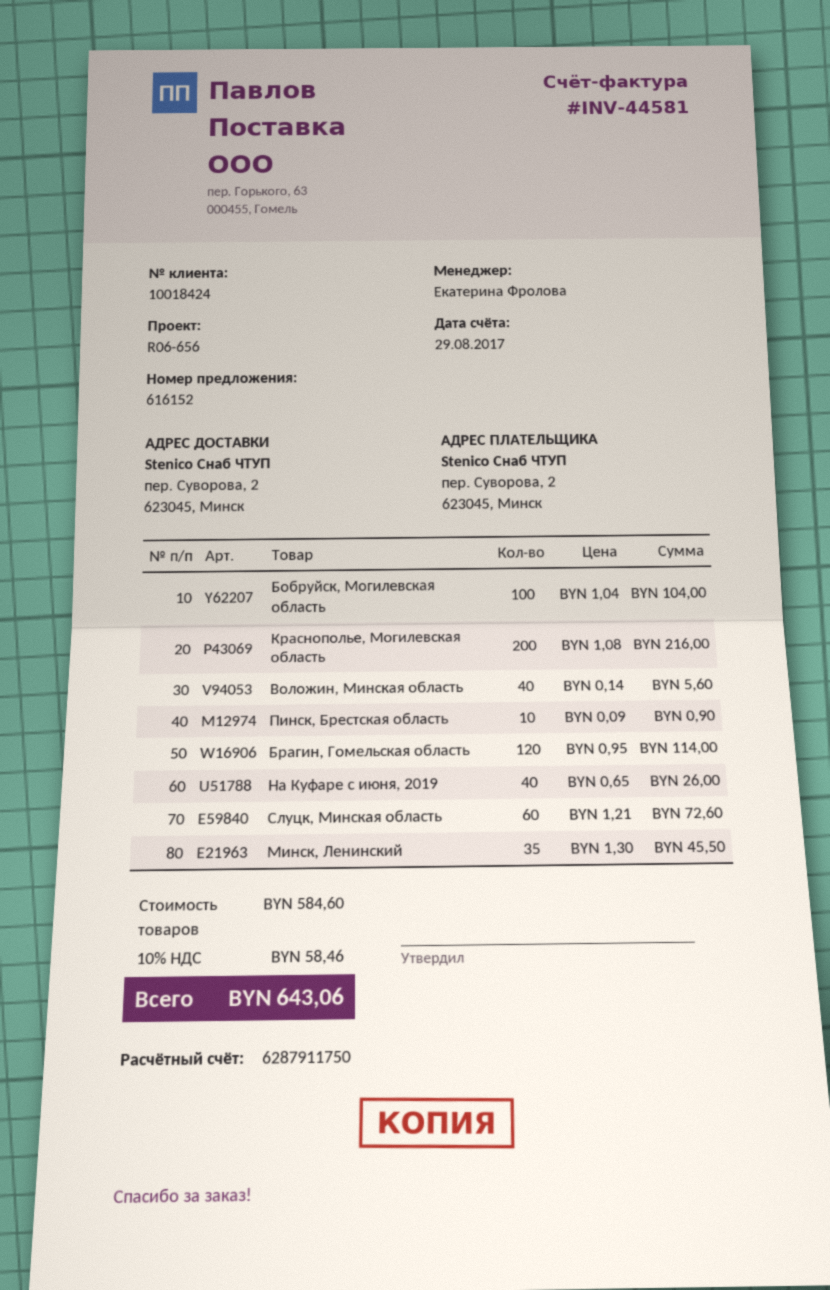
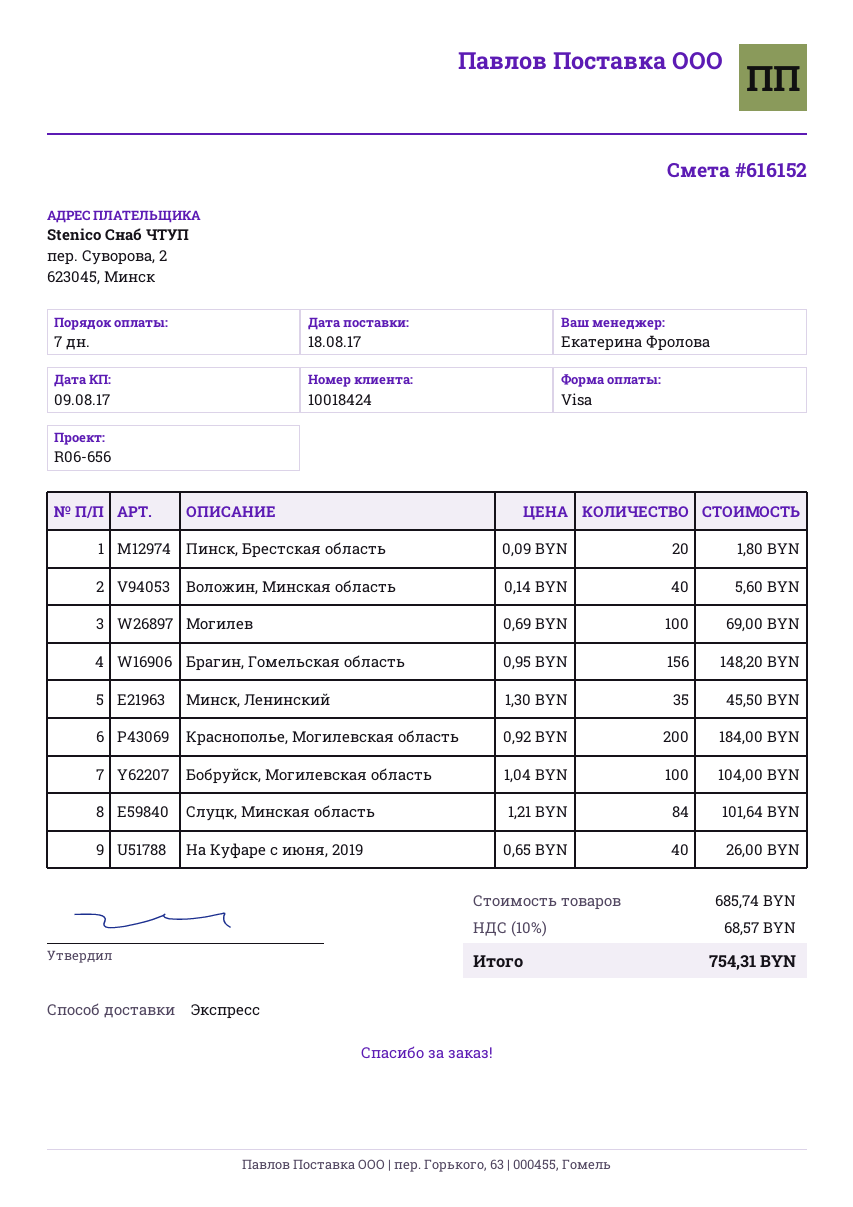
Краснополье, Могилевская область: 200 x 1.08 = 216.00 -> 200 x 0.92 = 184.00
Пинск, Брестская область: 10 x 0.09 = 0.90 -> 20 x 0.09 = 1.80
Брагин, Гомельская область: 120 x 0.95 = 114.00 -> 156 x 0.95 = 148.20
Слуцк, Минская область: 60 x 1.21 = 72.60 -> 84 x 1.21 = 101.64
Могилев: none -> 100 x 0.69 = 69.00
subtotal: 584.60 -> 685.74
tax: 10% = 58.46 -> 10% = 68.57
total: 643.06 -> 754.31

